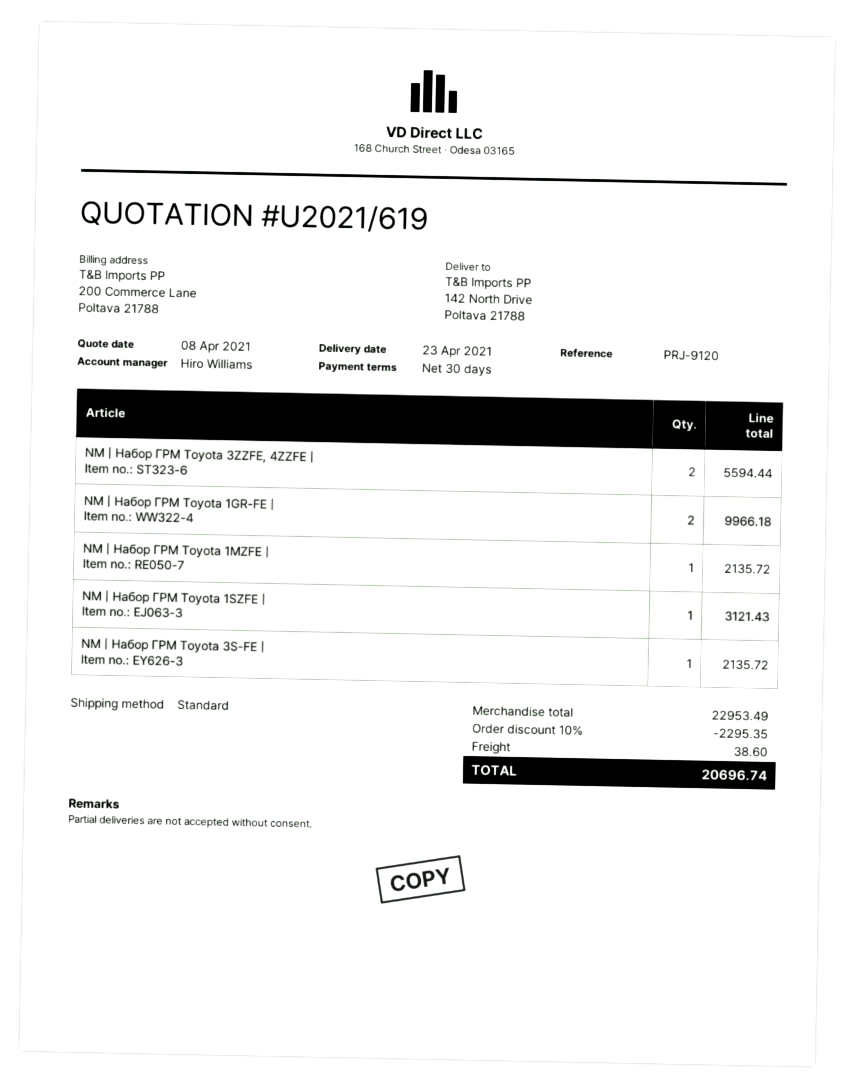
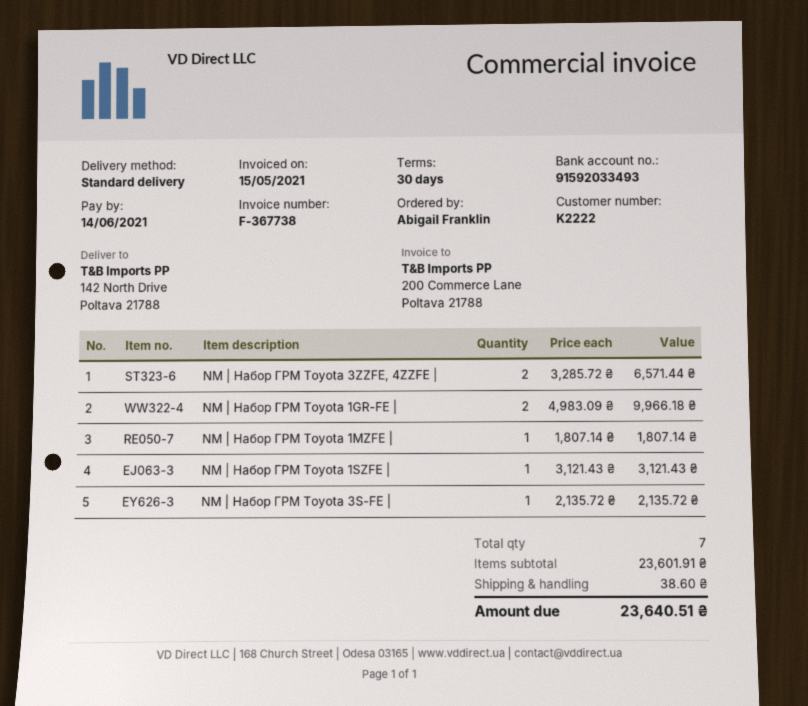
NM | Набор ГРМ Toyota 3ZZFE, 4ZZFE |: 2 for 5594.44 -> 2 for 6571.44
NM | Набор ГРМ Toyota 1MZFE |: 1 for 2135.72 -> 1 for 1807.14
subtotal: 22953.49 -> 23601.91
discount: 10% = 2295.35 -> none
total: 20696.74 -> 23640.51

